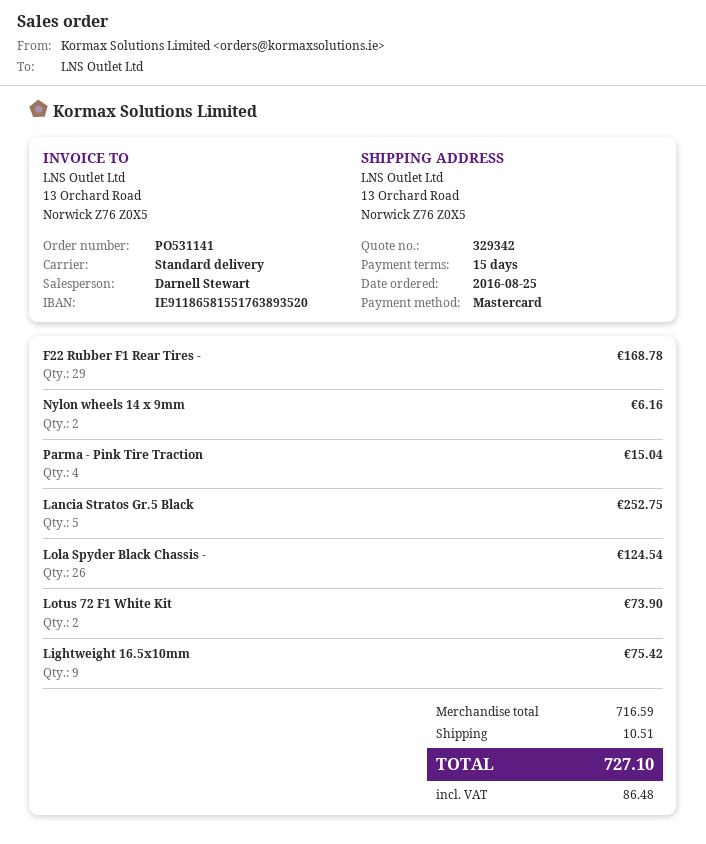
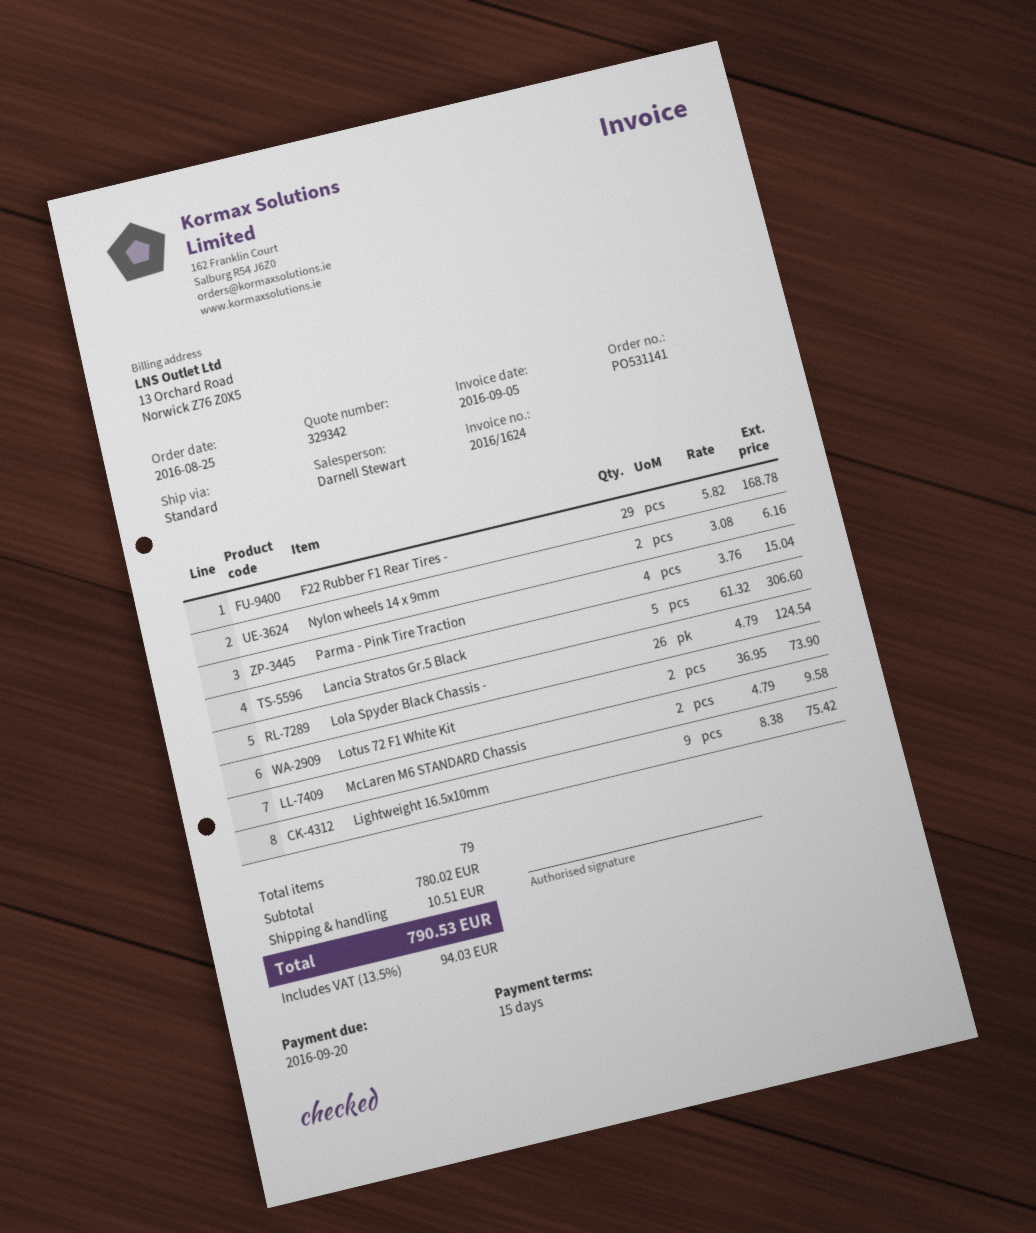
Lancia Stratos Gr.5 Black: 5 for 252.75 -> 5 for 306.60
McLaren M6 STANDARD Chassis: none -> 2 for 9.58
subtotal: 716.59 -> 780.02
tax: 86.48 -> 94.03
total: 727.10 -> 790.53

